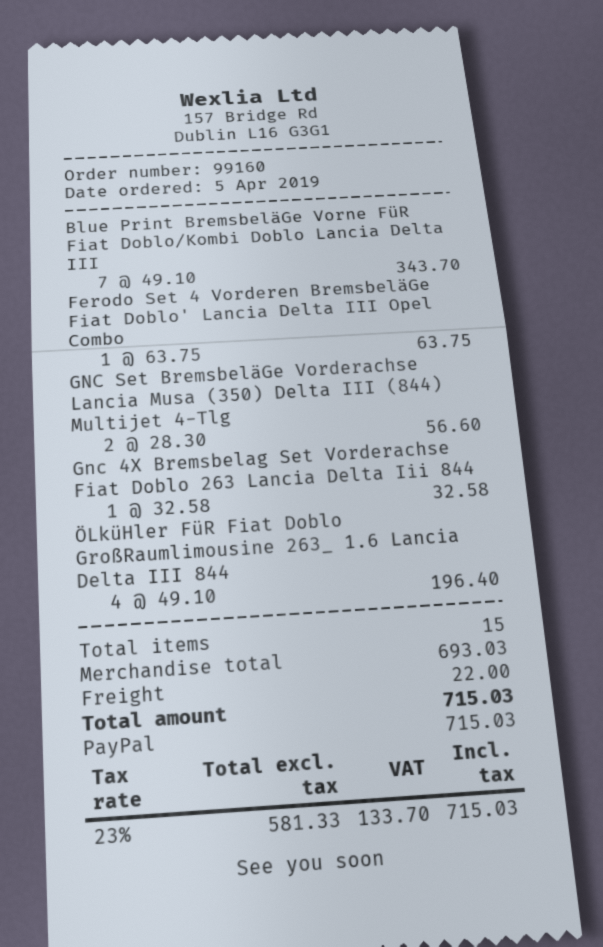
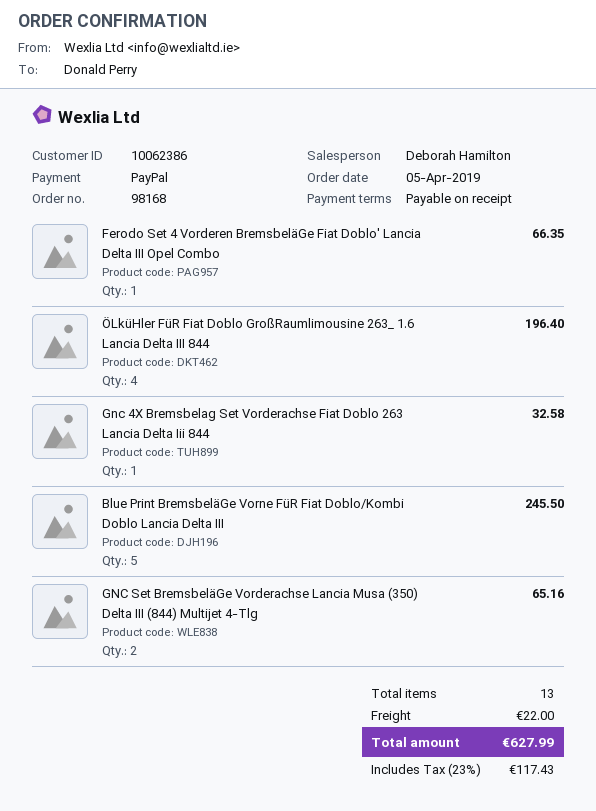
order number: 99160 -> 98168
Blue Print BremsbeläGe Vorne FüR Fiat Doblo/Kombi Doblo Lancia Delta III: 7 for 343.70 -> 5 for 245.50
Ferodo Set 4 Vorderen BremsbeläGe Fiat Doblo' Lancia Delta III Opel Combo: 1 for 63.75 -> 1 for 66.35
GNC Set BremsbeläGe Vorderachse Lancia Musa (350) Delta III (844) Multijet 4-Tlg: 2 for 56.60 -> 2 for 65.16
total quantity: 15 -> 13
tax: 23% = 133.70 -> 23% = 117.43
total: 715.03 -> 627.99

